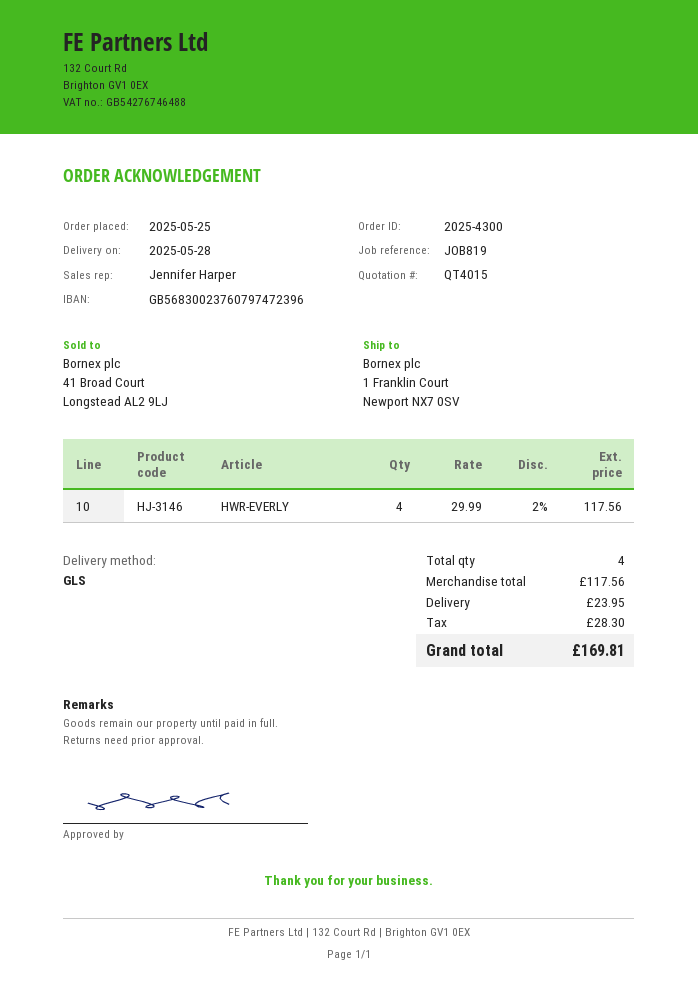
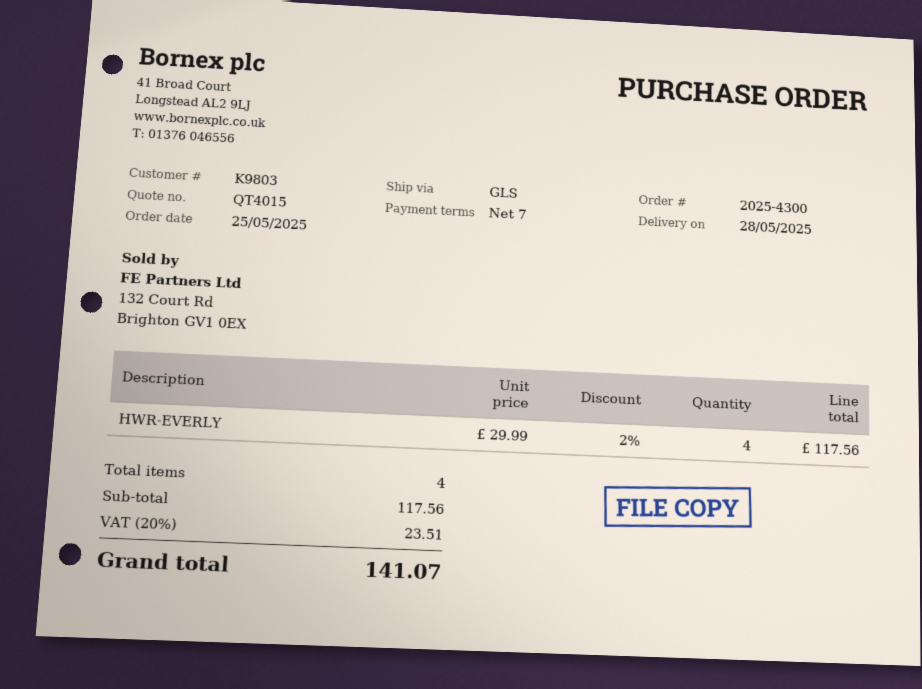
shipping: 23.95 -> none
tax: 28.30 -> 23.51
total: 169.81 -> 141.07

